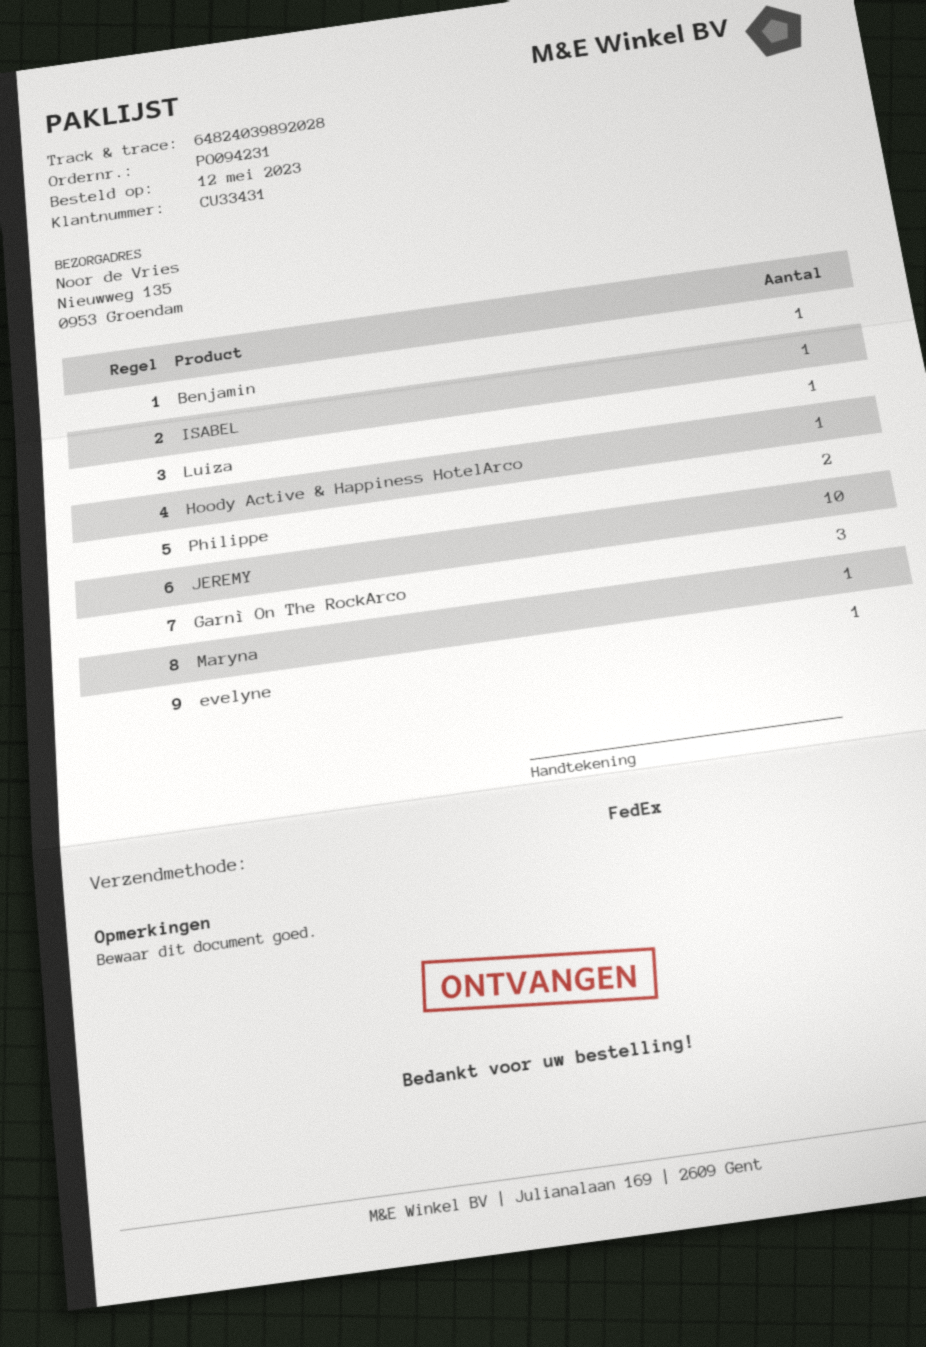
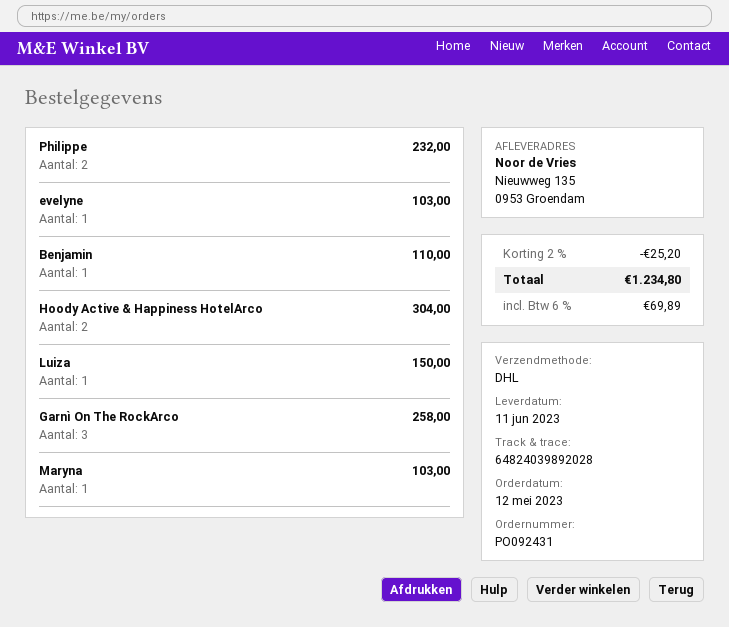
order number: PO094231 -> PO092431
shipping method: FedEx -> DHL
ISABEL: 1 -> none
Hoody Active & Happiness HotelArco: 1 -> 2
JEREMY: 10 -> none

